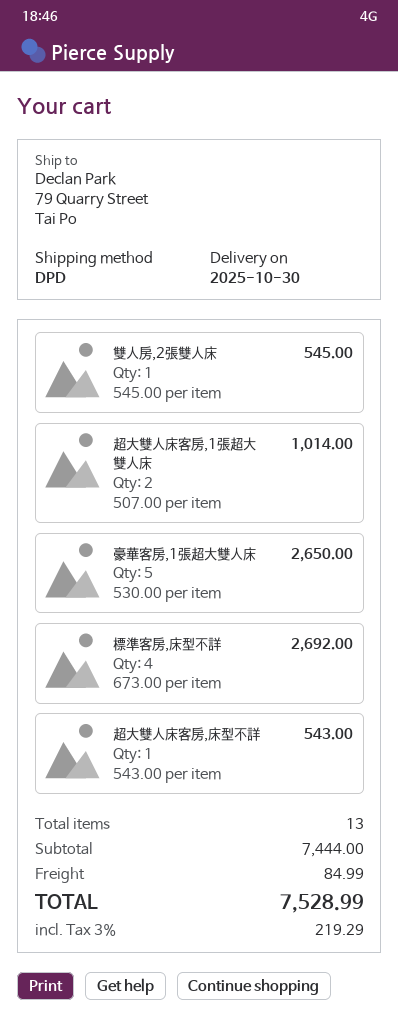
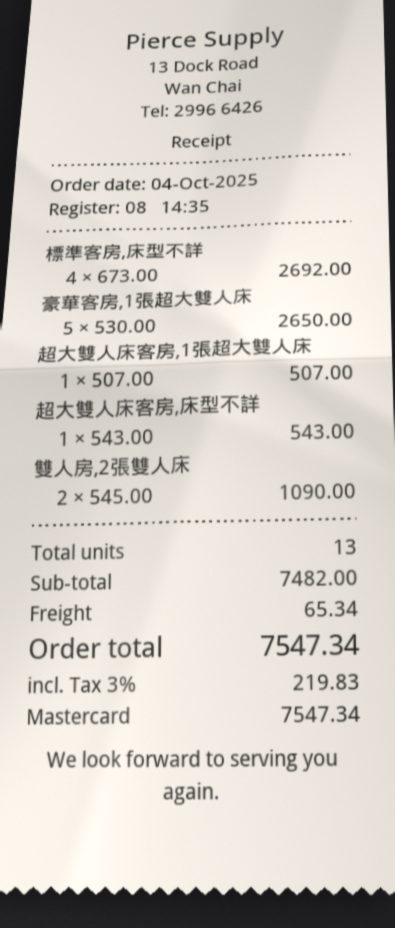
雙人房,2張雙人床: 1 x 545.00 = 545.00 -> 2 x 545.00 = 1090.00
超大雙人床客房,1張超大雙人床: 2 x 507.00 = 1014.00 -> 1 x 507.00 = 507.00
subtotal: 7444.00 -> 7482.00
shipping: 84.99 -> 65.34
tax: 3% = 219.29 -> 3% = 219.83
total: 7528.99 -> 7547.34

